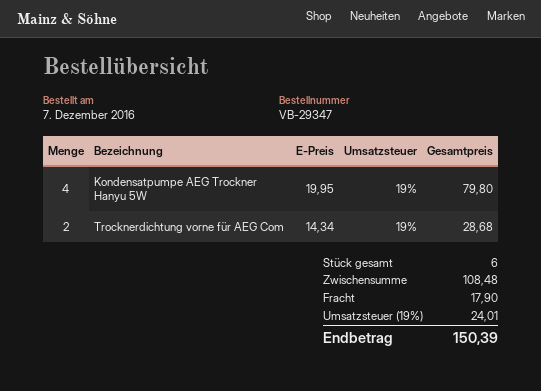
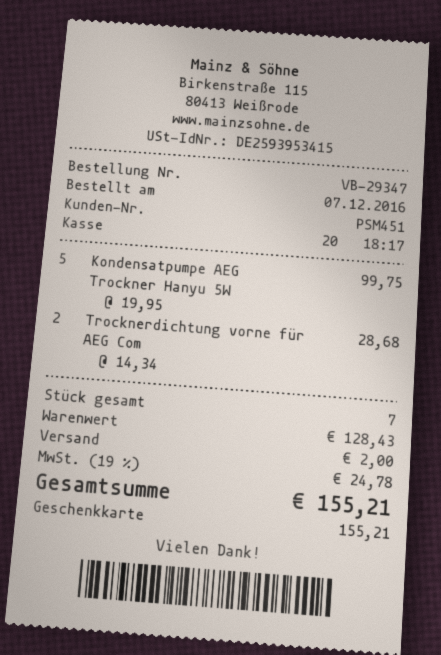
Kondensatpumpe AEG Trockner Hanyu 5W: 4 x 19.95 = 79.80 -> 5 x 19.95 = 99.75
total quantity: 6 -> 7
subtotal: 108.48 -> 128.43
shipping: 17.90 -> 2.00
tax: 19% = 24.01 -> 19% = 24.78
total: 150.39 -> 155.21

